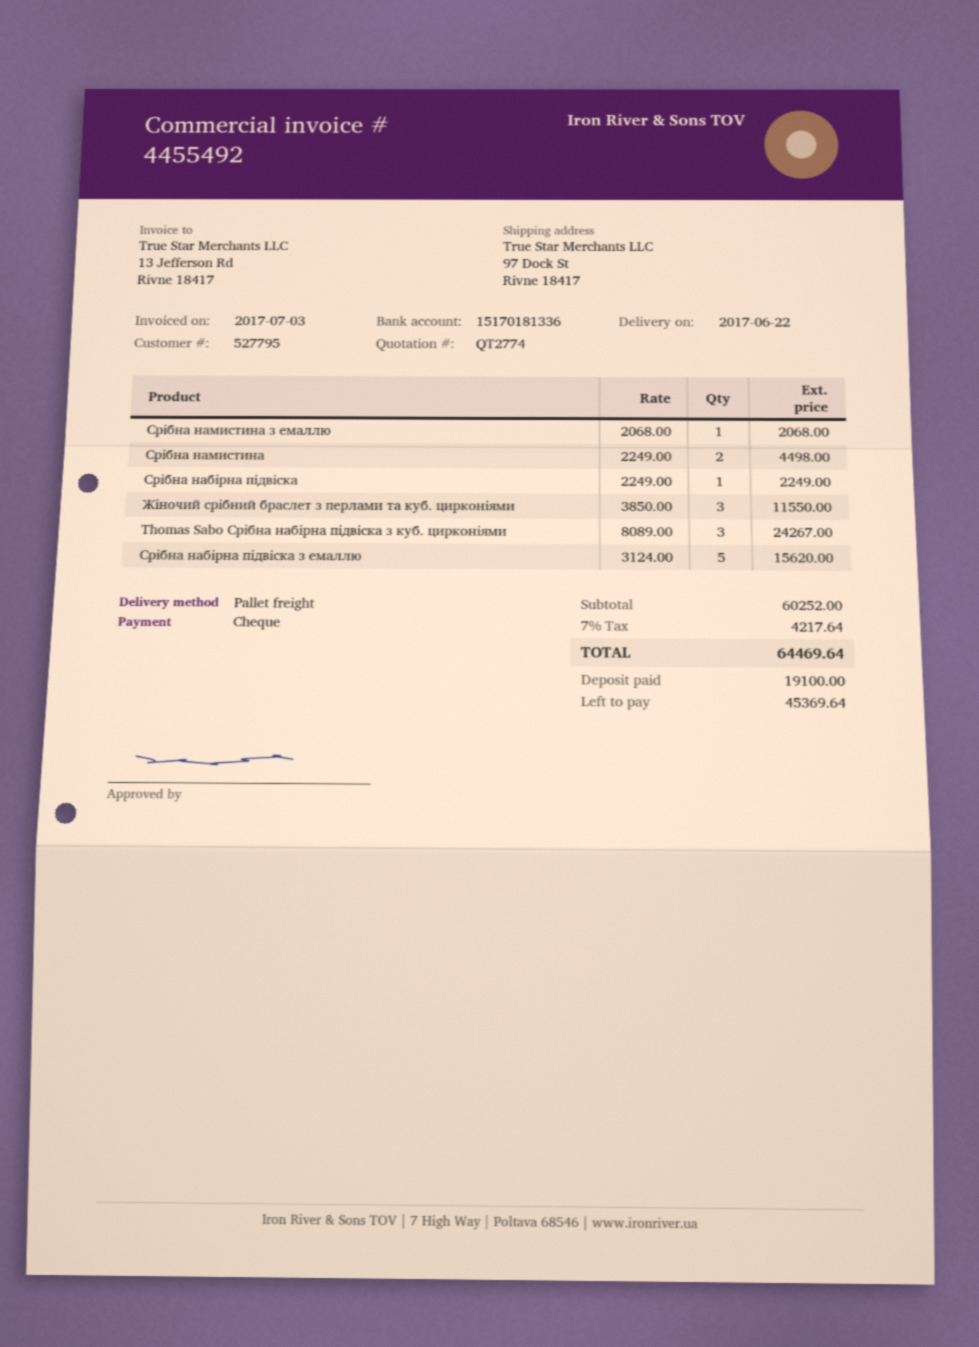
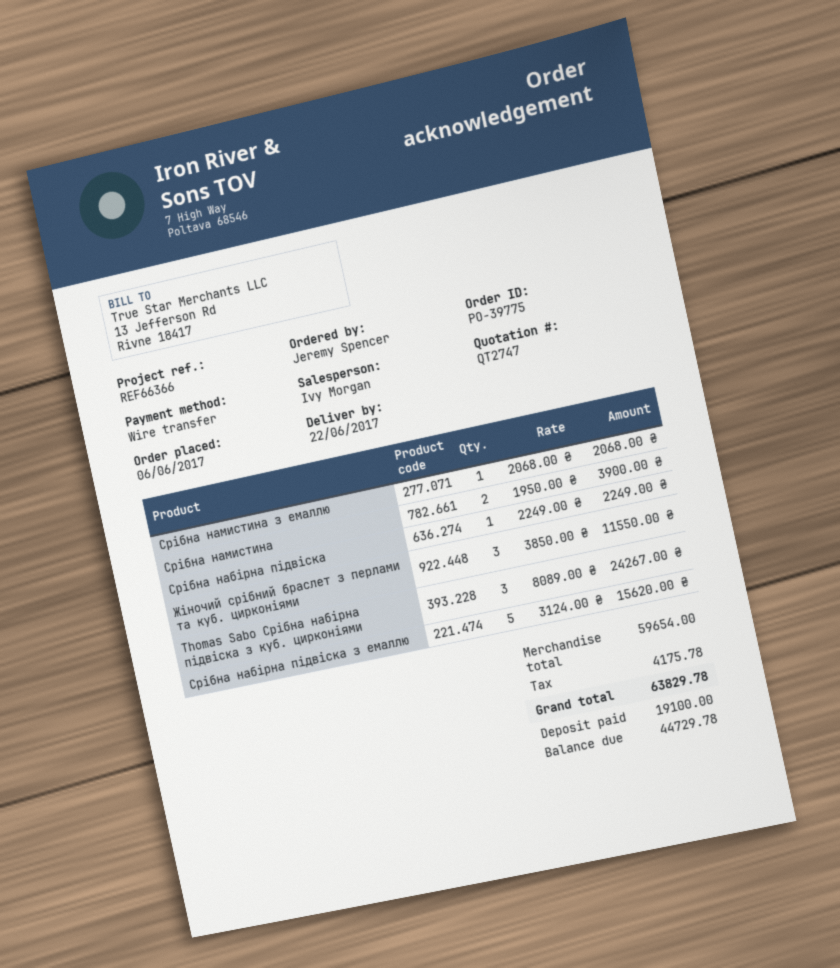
quote number: QT2774 -> QT2747
payment method: cheque -> bank transfer
Срібна намистина: 2 x 2249.00 = 4498.00 -> 2 x 1950.00 = 3900.00
subtotal: 60252.00 -> 59654.00
tax: 4217.64 -> 4175.78
total: 64469.64 -> 63829.78
balance: 45369.64 -> 44729.78

